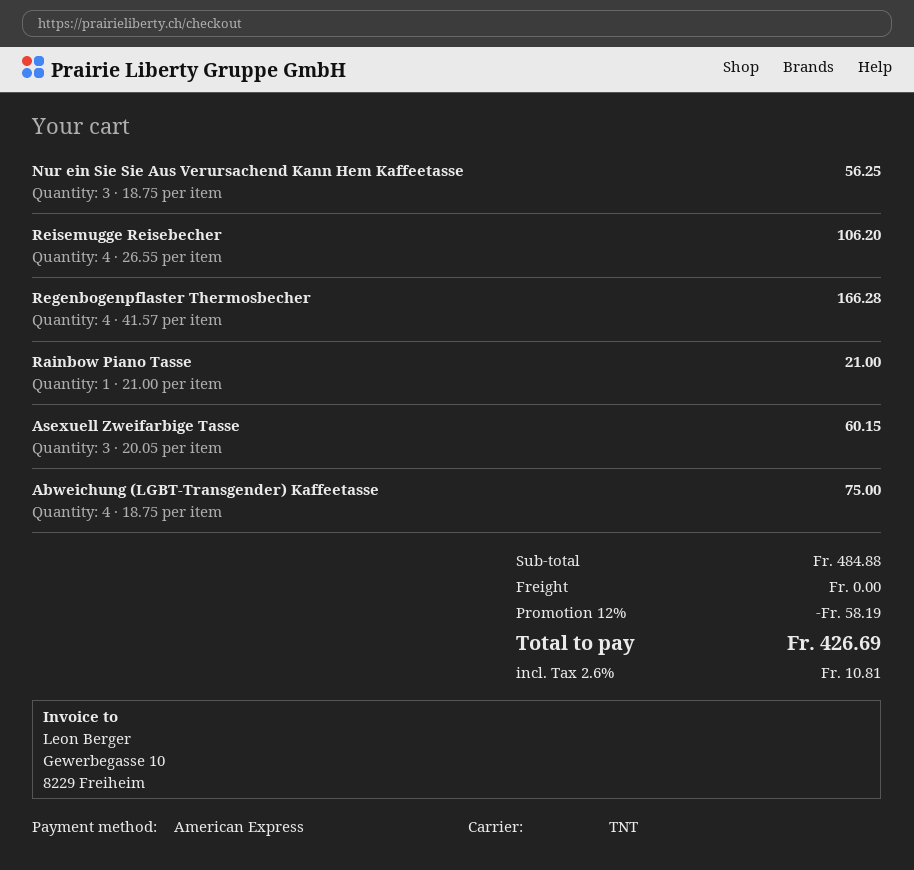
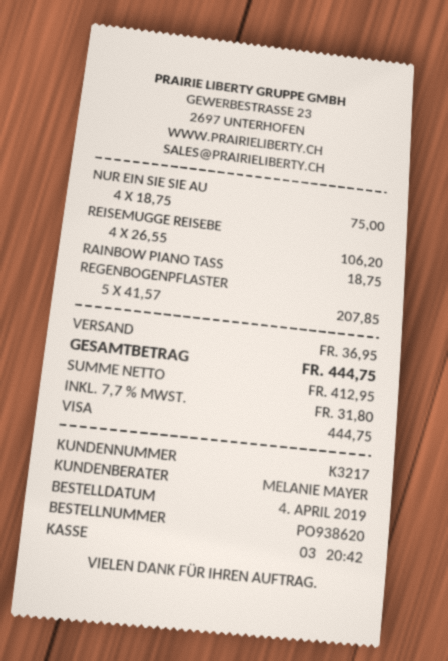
payment method: American Express -> Visa
Nur ein Sie Sie Aus Verursachend Kann Hem Kaffeetasse: 3 x 18.75 = 56.25 -> 4 x 18.75 = 75.00
Regenbogenpflaster Thermosbecher: 4 x 41.57 = 166.28 -> 5 x 41.57 = 207.85
Rainbow Piano Tasse: 1 x 21.00 = 21.00 -> 1 x 18.75 = 18.75
Asexuell Zweifarbige Tasse: 3 x 20.05 = 60.15 -> none
Abweichung (LGBT-Transgender) Kaffeetasse: 4 x 18.75 = 75.00 -> none
discount: 12% = 58.19 -> none
shipping: 0.00 -> 36.95
tax: 2.6% = 10.81 -> 7.7% = 31.80
total: 426.69 -> 444.75

